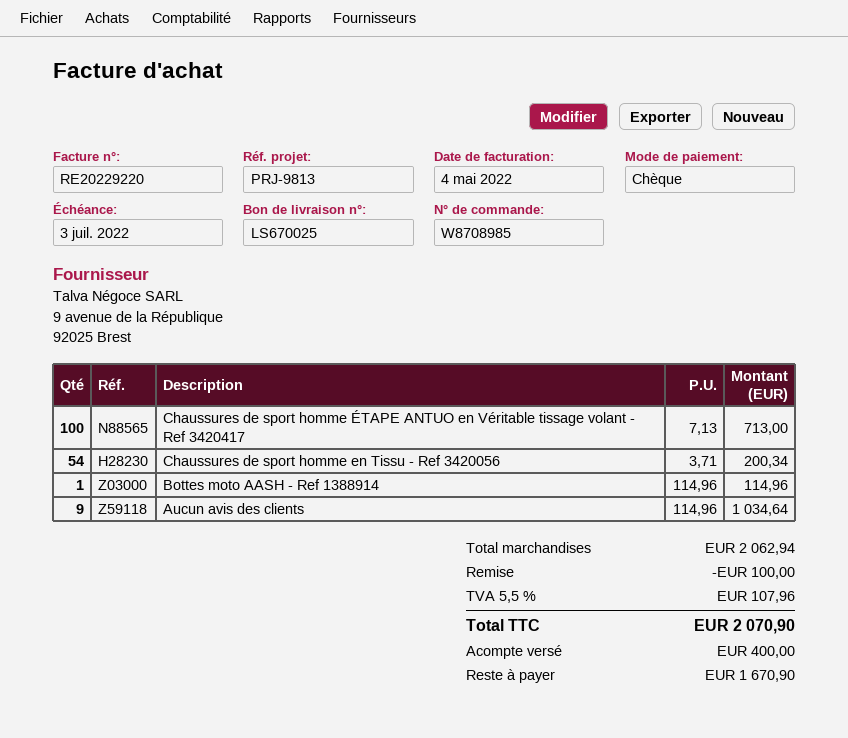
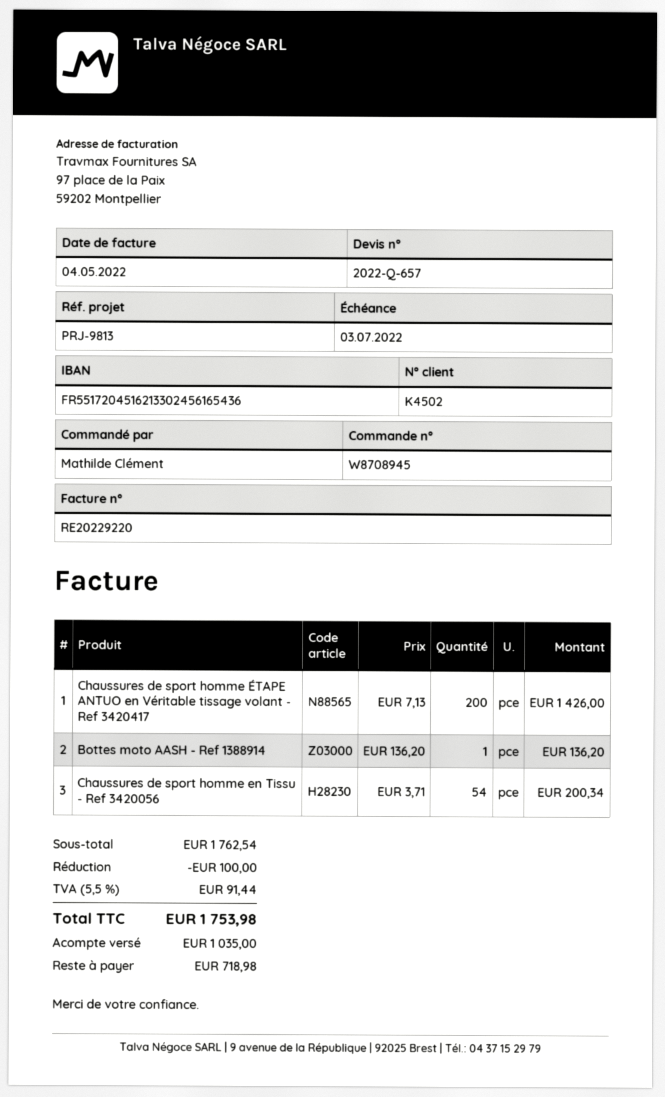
order number: W8708985 -> W8708945
Chaussures de sport homme ÉTAPE ANTUO en Véritable tissage volant - Ref 3420417: 100 x 7.13 = 713.00 -> 200 x 7.13 = 1426.00
Bottes moto AASH - Ref 1388914: 1 x 114.96 = 114.96 -> 1 x 136.20 = 136.20
Aucun avis des clients: 9 x 114.96 = 1034.64 -> none
subtotal: 2062.94 -> 1762.54
tax: 5.5% = 107.96 -> 5.5% = 91.44
total: 2070.90 -> 1753.98
deposit: 400.00 -> 1035.00
balance: 1670.90 -> 718.98

